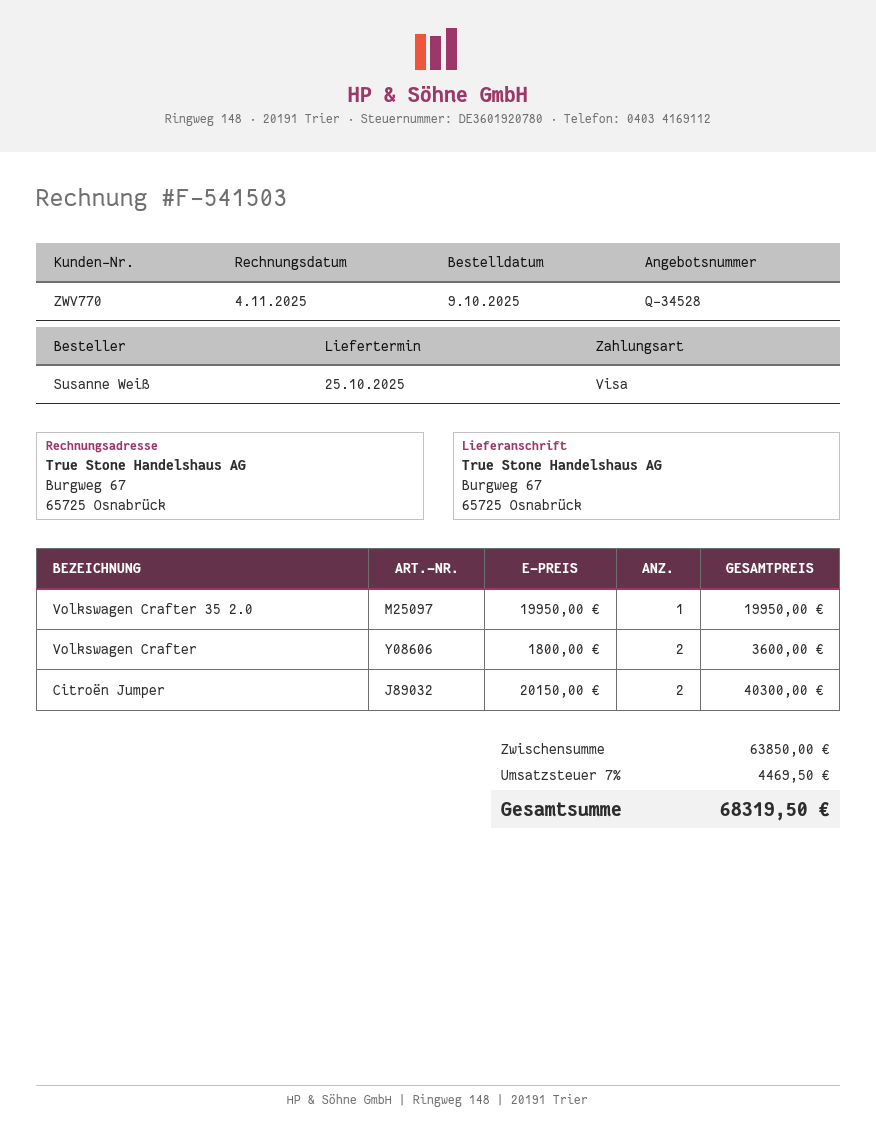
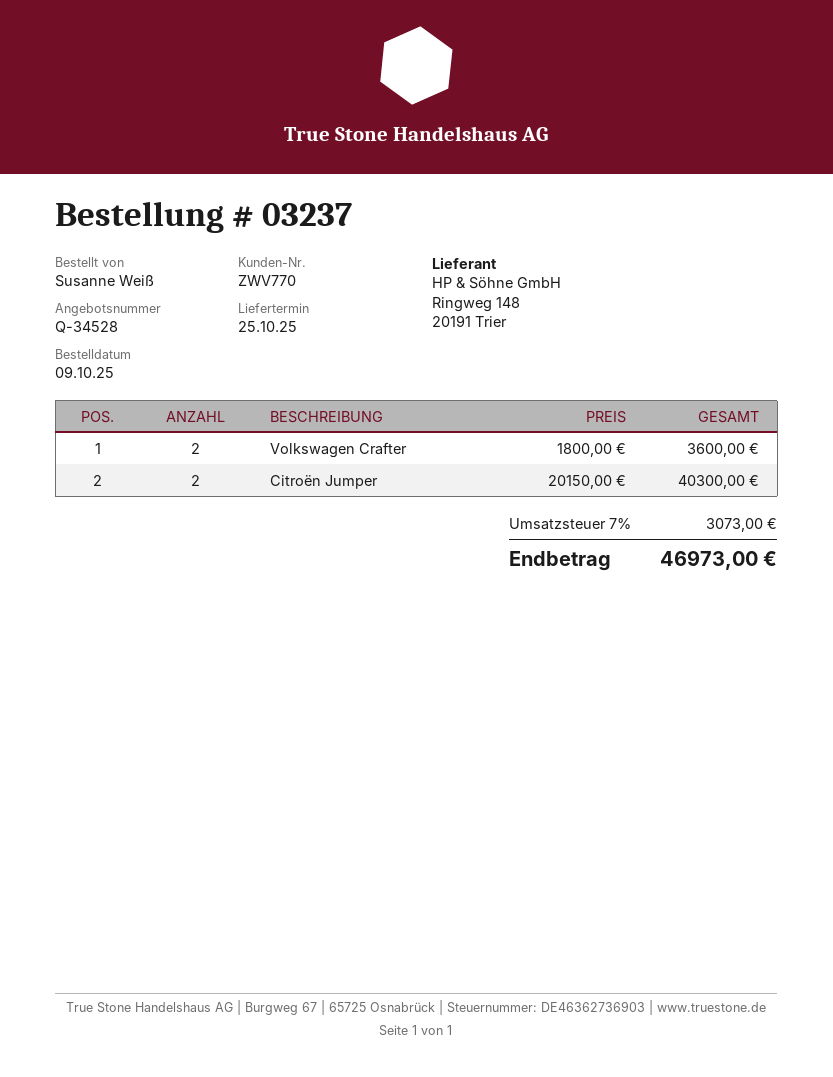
Volkswagen Crafter 35 2.0: 1 x 19950.00 = 19950.00 -> none
tax: 7% = 4469.50 -> 7% = 3073.00
total: 68319.50 -> 46973.00

